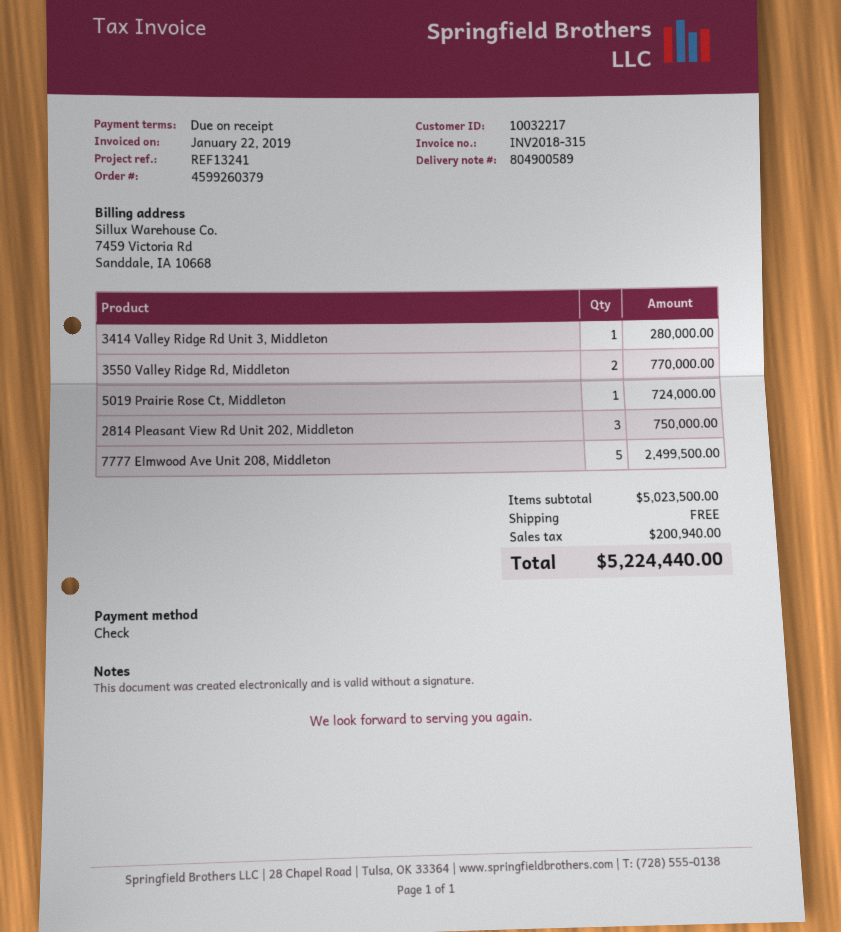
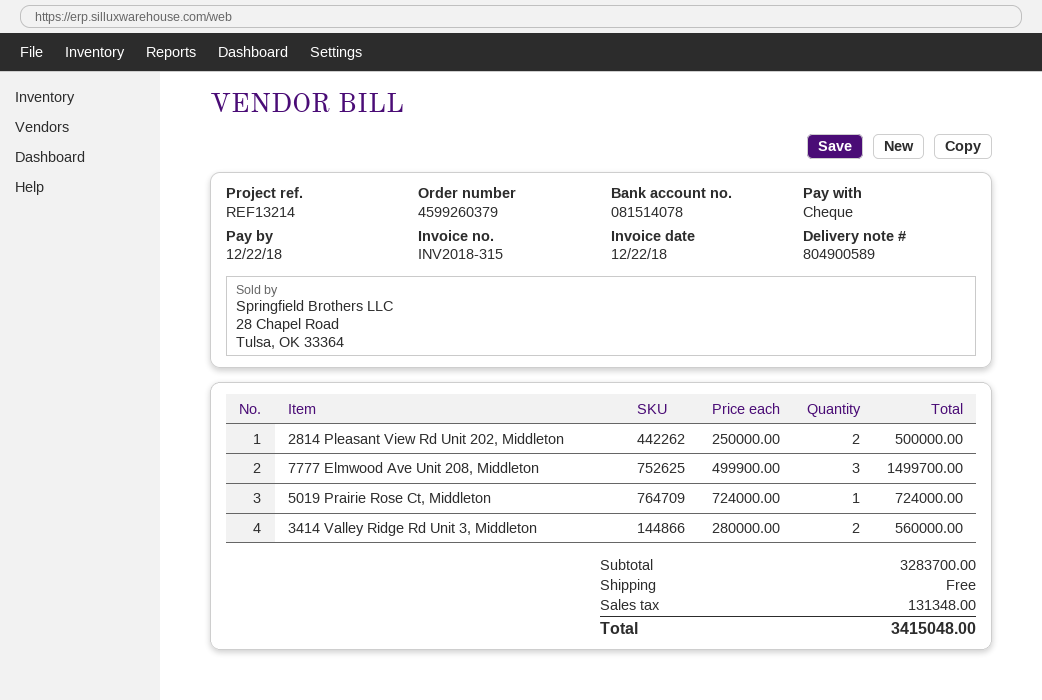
invoice date: 2019-01-22 -> 2018-12-22
reference: REF13241 -> REF13214
3414 Valley Ridge Rd Unit 3, Middleton: 1 for 280000.00 -> 2 for 560000.00
3550 Valley Ridge Rd, Middleton: 2 for 770000.00 -> none
2814 Pleasant View Rd Unit 202, Middleton: 3 for 750000.00 -> 2 for 500000.00
7777 Elmwood Ave Unit 208, Middleton: 5 for 2499500.00 -> 3 for 1499700.00
subtotal: 5023500.00 -> 3283700.00
tax: 200940.00 -> 131348.00
total: 5224440.00 -> 3415048.00

